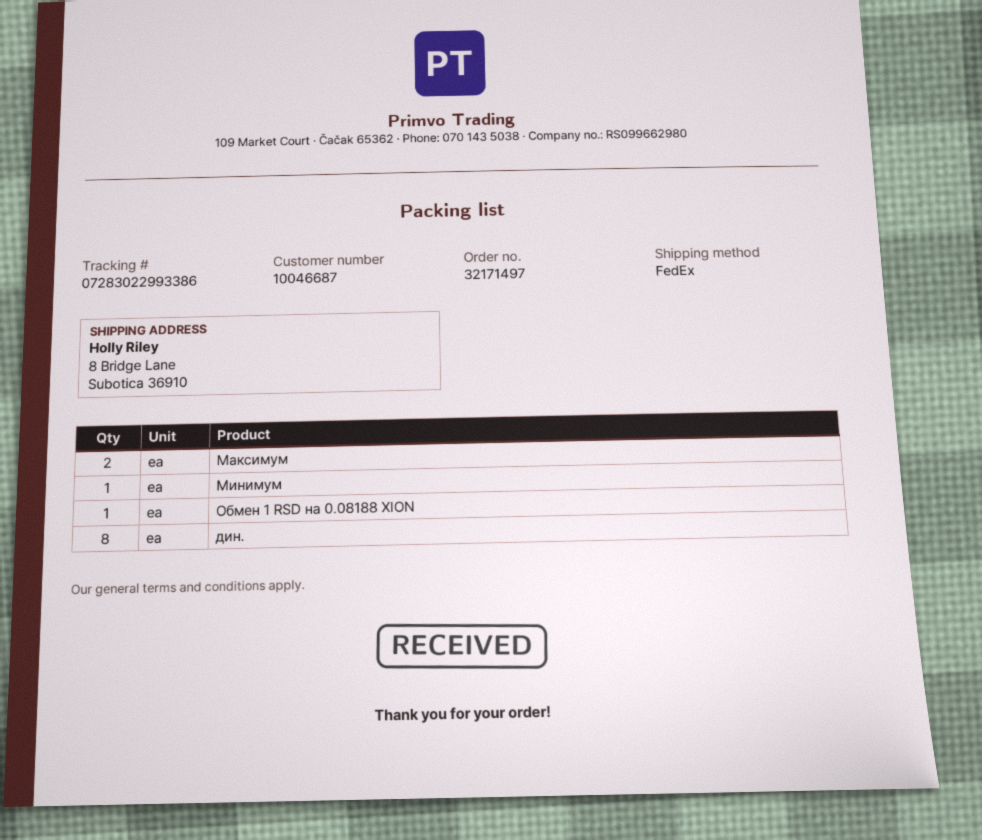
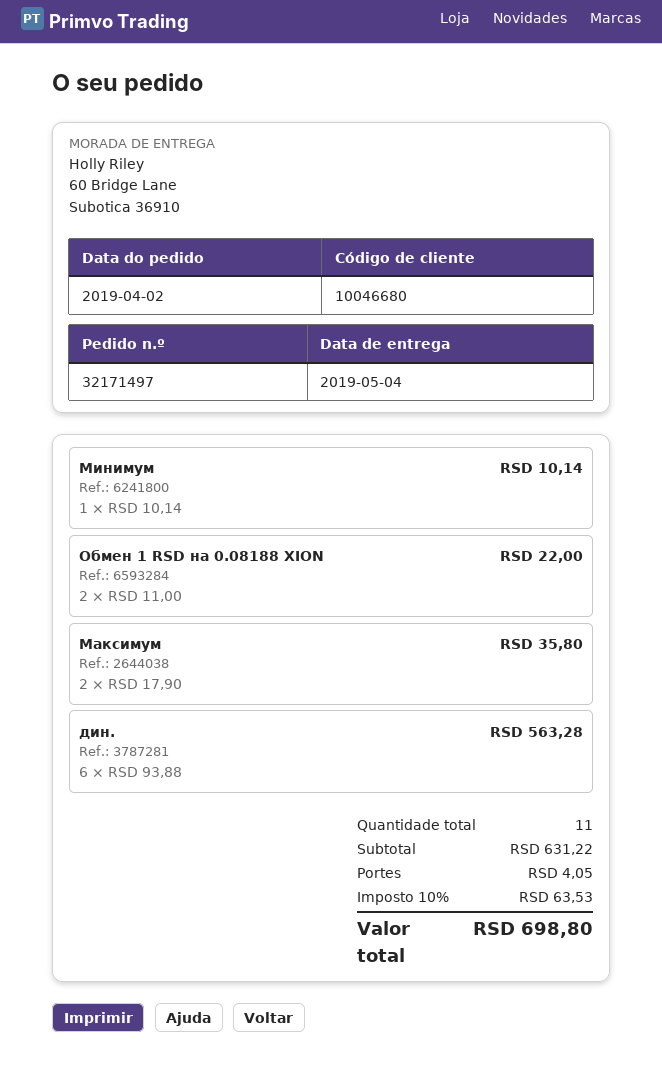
customer number: 10046687 -> 10046680
ship to: 8 Bridge Lane, Subotica 36910 -> 60 Bridge Lane, Subotica 36910
Обмен 1 RSD на 0.08188 XION: 1 -> 2
дин.: 8 -> 6

